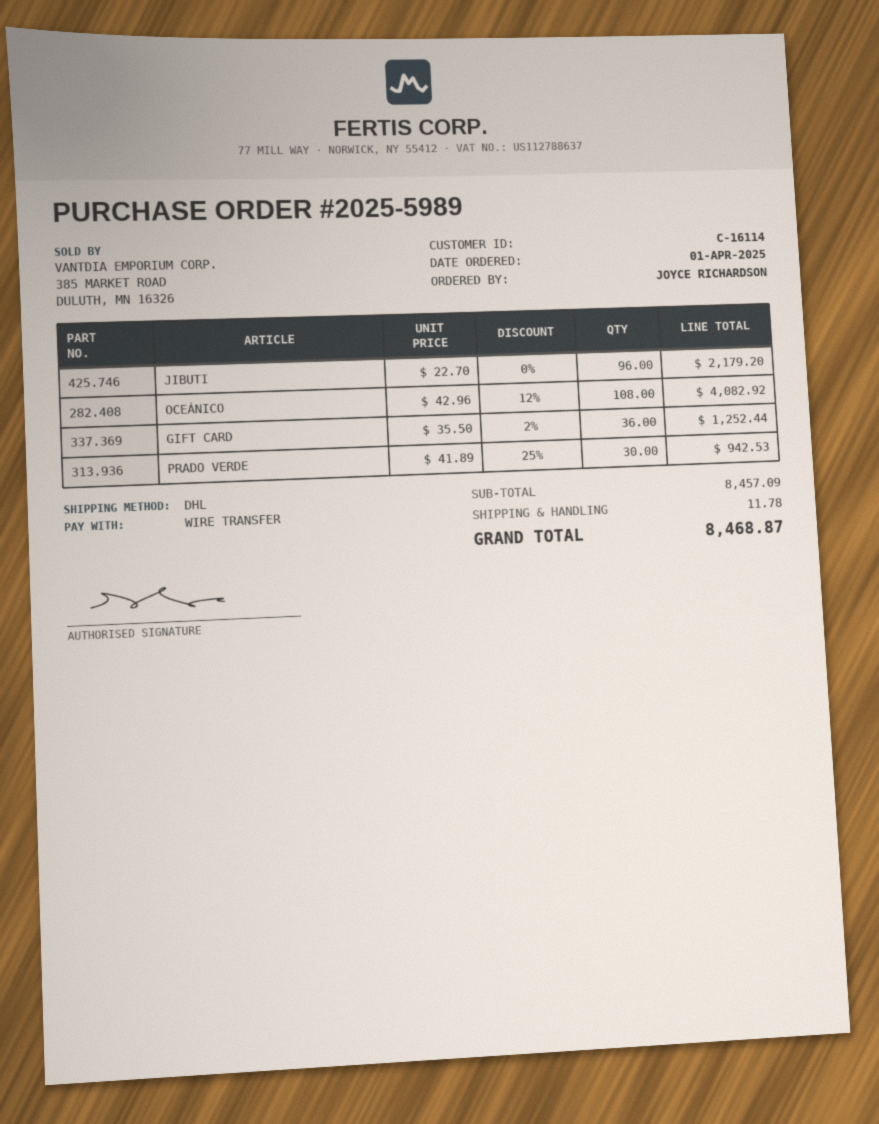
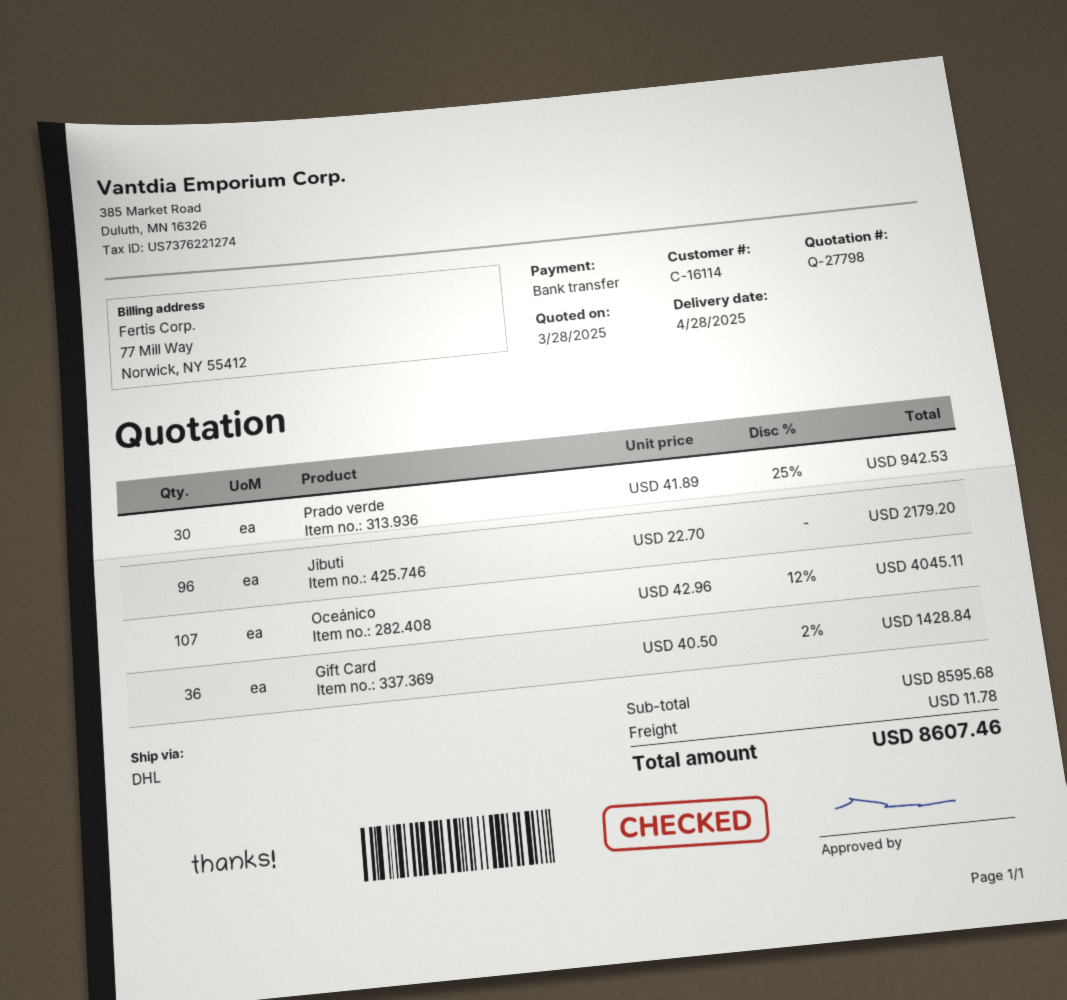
OCEÁNICO: 108 x 42.96 - 12% = 4082.92 -> 107 x 42.96 - 12% = 4045.11
GIFT CARD: 36 x 35.50 - 2% = 1252.44 -> 36 x 40.50 - 2% = 1428.84
subtotal: 8457.09 -> 8595.68
total: 8468.87 -> 8607.46

